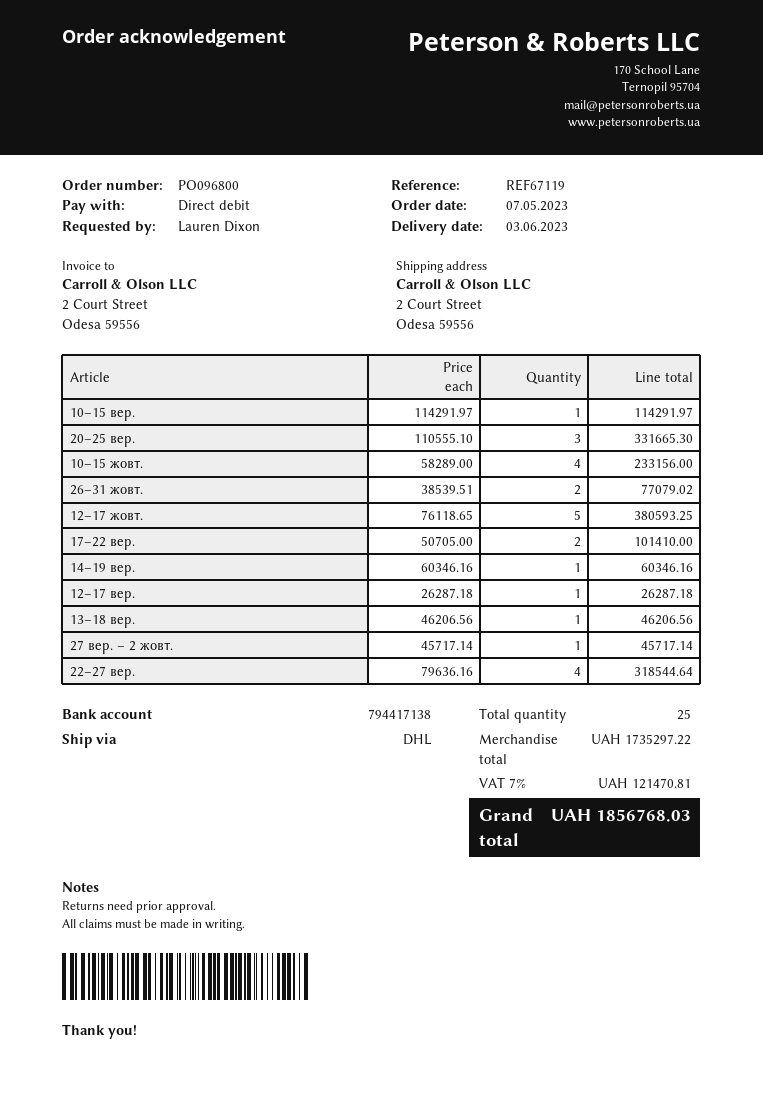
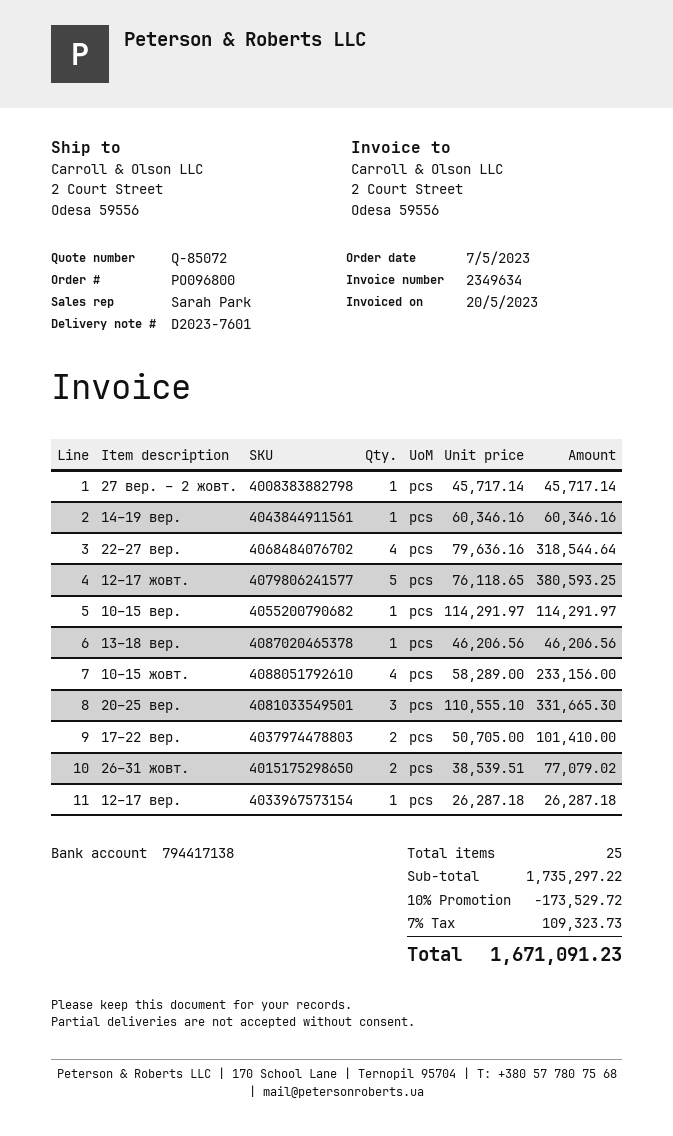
discount: none -> 10% = 173529.72
tax: 7% = 121470.81 -> 7% = 109323.73
total: 1856768.03 -> 1671091.23

